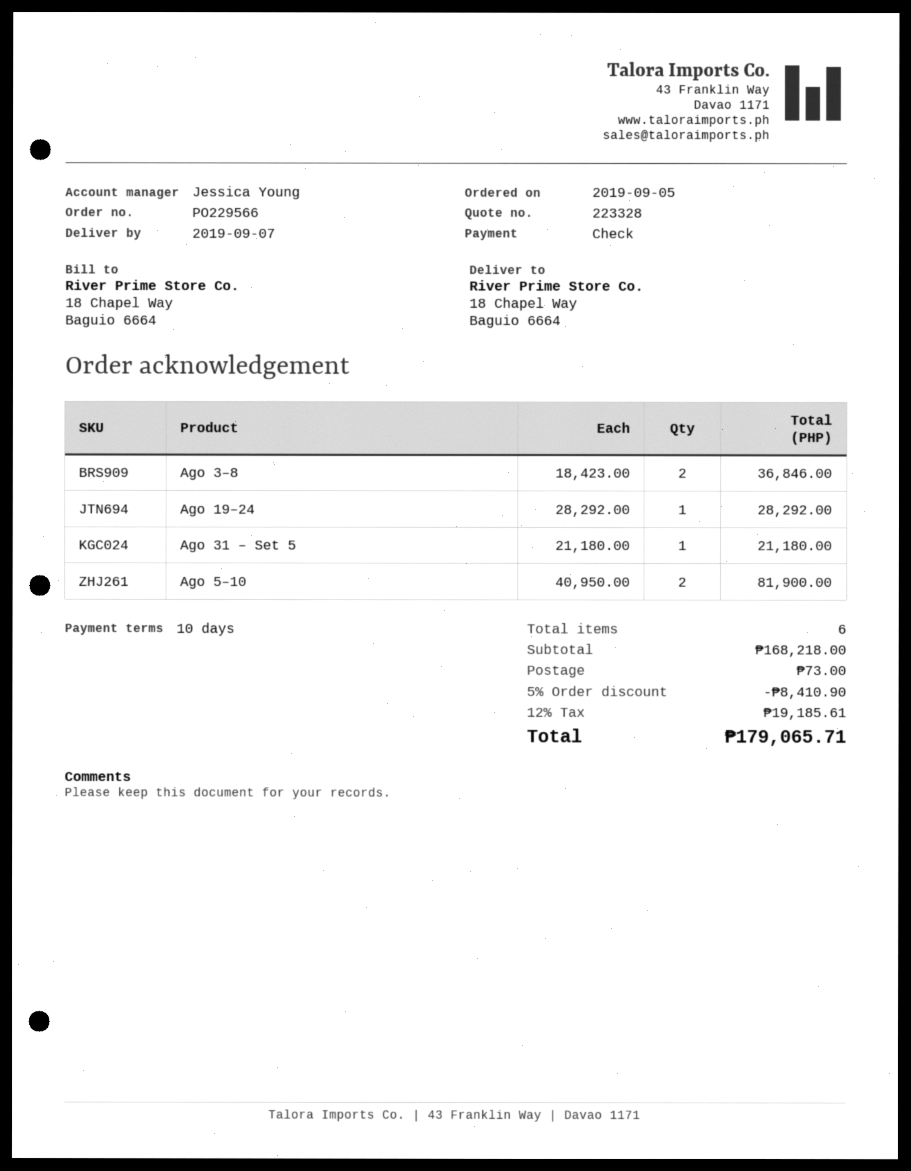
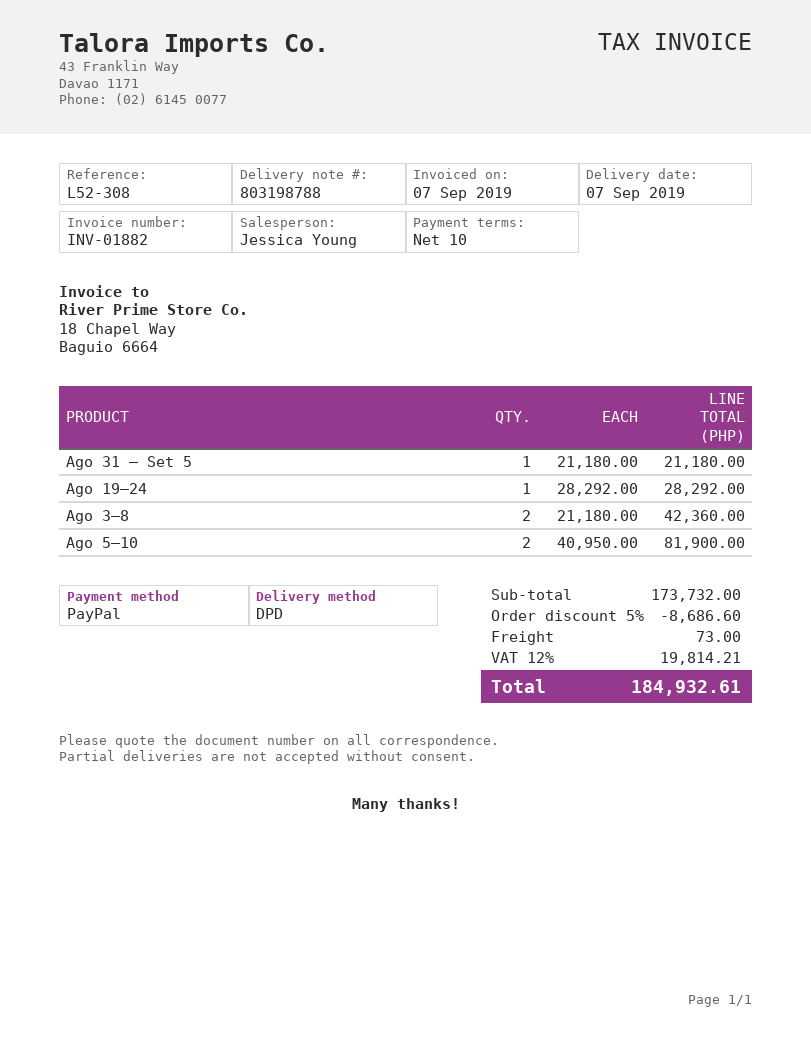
payment method: cheque -> PayPal
Ago 3–8: 2 x 18423.00 = 36846.00 -> 2 x 21180.00 = 42360.00
subtotal: 168218.00 -> 173732.00
discount: 5% = 8410.90 -> 5% = 8686.60
tax: 12% = 19185.61 -> 12% = 19814.21
total: 179065.71 -> 184932.61

